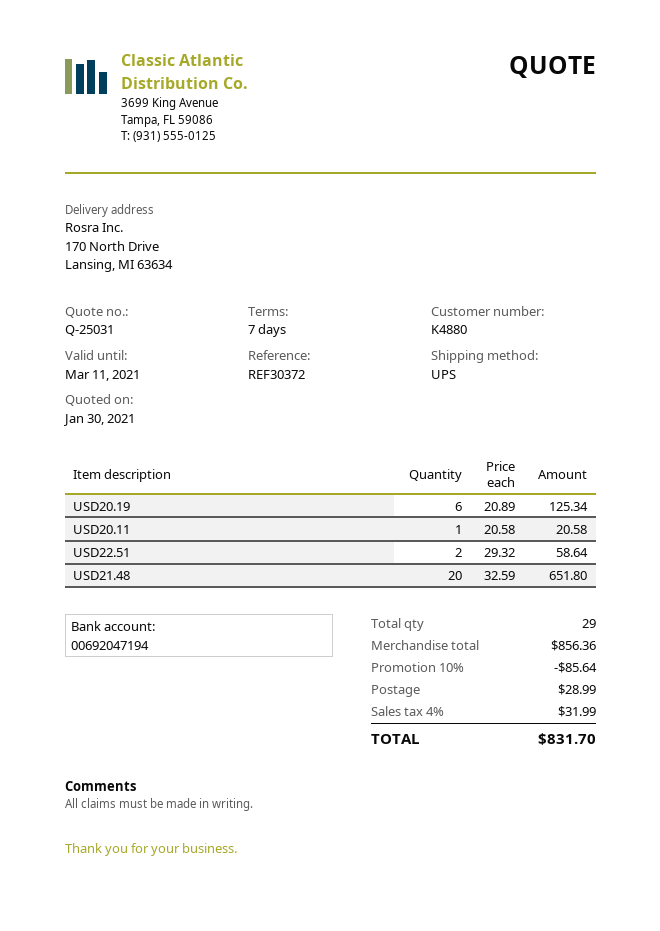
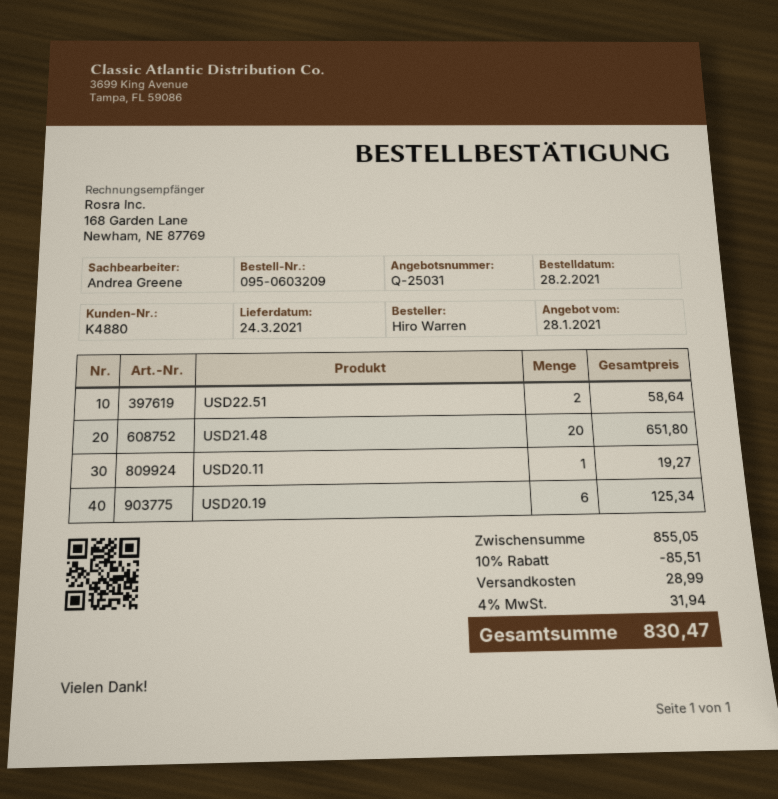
quote date: 2021-01-30 -> 2021-01-28
USD20.11: 1 for 20.58 -> 1 for 19.27
subtotal: 856.36 -> 855.05
discount: 10% = 85.64 -> 10% = 85.51
tax: 4% = 31.99 -> 4% = 31.94
total: 831.70 -> 830.47

